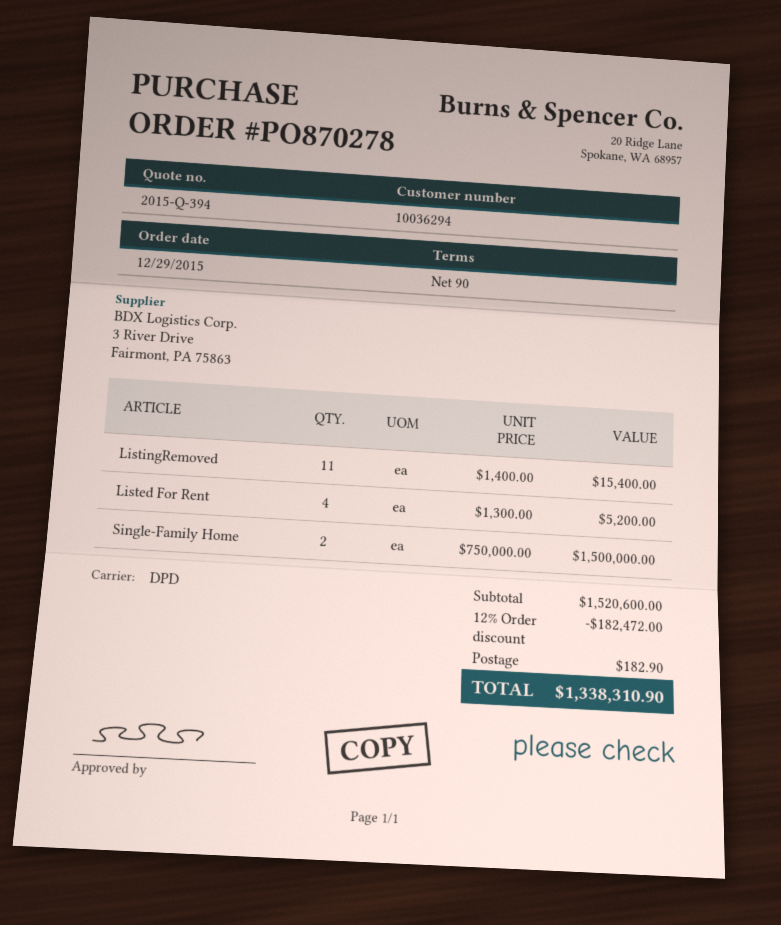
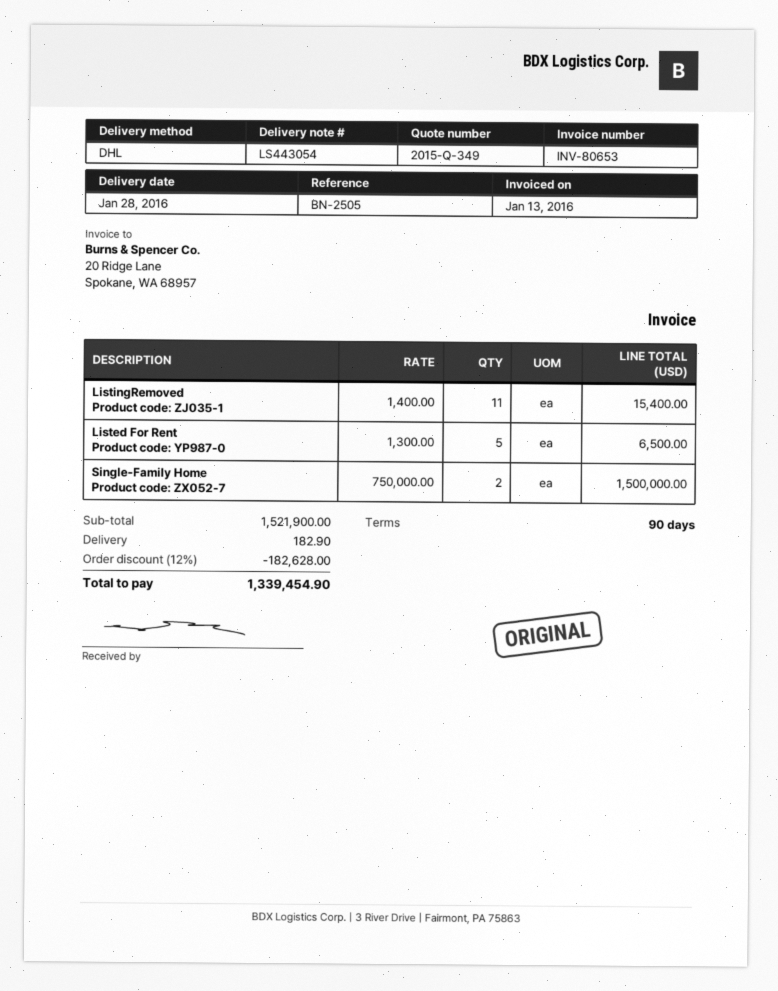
quote number: 2015-Q-394 -> 2015-Q-349
shipping method: DPD -> DHL
Listed For Rent: 4 x 1300.00 = 5200.00 -> 5 x 1300.00 = 6500.00
subtotal: 1520600.00 -> 1521900.00
discount: 12% = 182472.00 -> 12% = 182628.00
total: 1338310.90 -> 1339454.90

